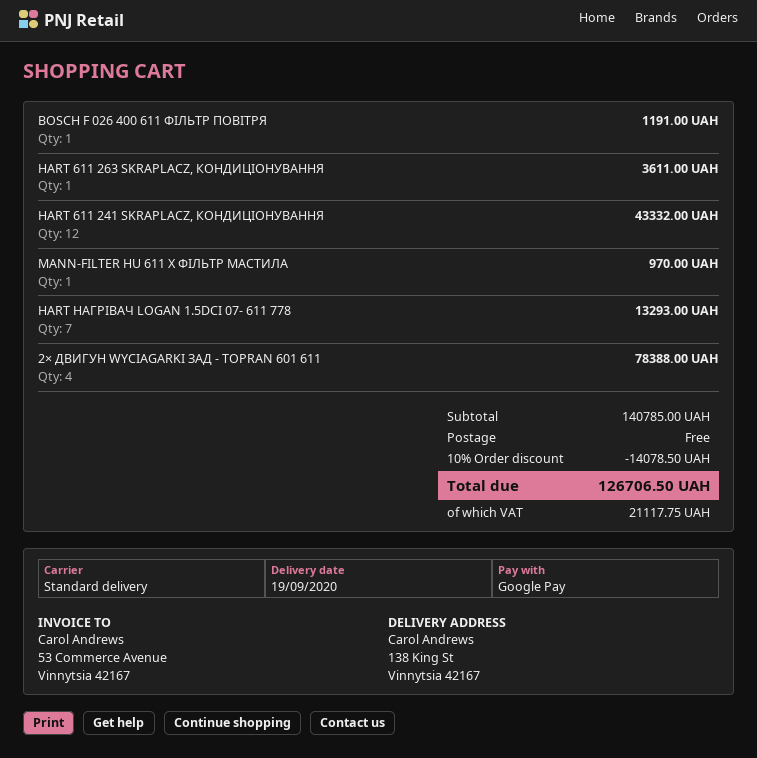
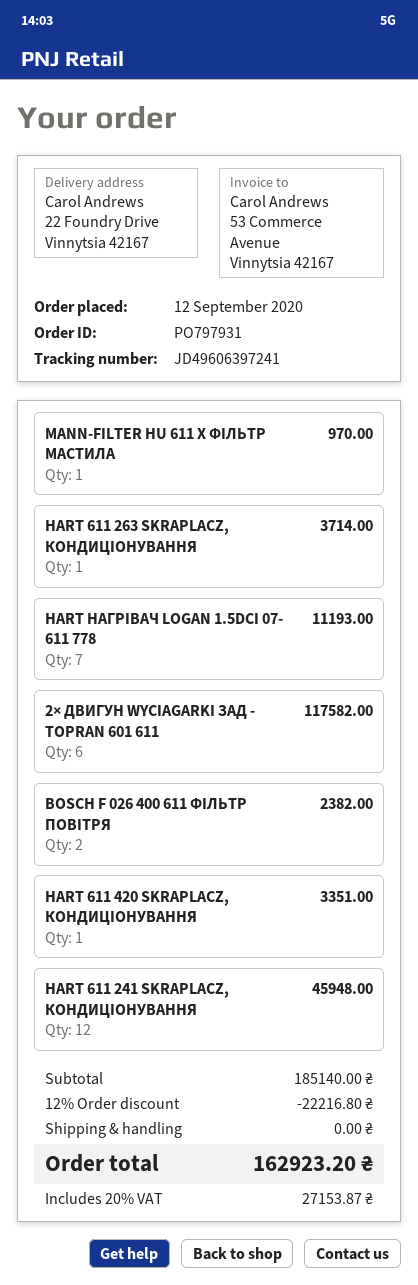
ship to: 138 King St, Vinnytsia 42167 -> 22 Foundry Drive, Vinnytsia 42167
BOSCH F 026 400 611 ФІЛЬТР ПОВІТРЯ: 1 for 1191.00 -> 2 for 2382.00
HART 611 263 SKRAPLACZ, КОНДИЦІОНУВАННЯ: 1 for 3611.00 -> 1 for 3714.00
HART 611 241 SKRAPLACZ, КОНДИЦІОНУВАННЯ: 12 for 43332.00 -> 12 for 45948.00
HART НАГРІВАЧ LOGAN 1.5DCI 07- 611 778: 7 for 13293.00 -> 7 for 11193.00
2× ДВИГУН WYCIAGARKI ЗАД - TOPRAN 601 611: 4 for 78388.00 -> 6 for 117582.00
HART 611 420 SKRAPLACZ, КОНДИЦІОНУВАННЯ: none -> 1 for 3351.00
subtotal: 140785.00 -> 185140.00
discount: 10% = 14078.50 -> 12% = 22216.80
tax: 21117.75 -> 27153.87
total: 126706.50 -> 162923.20

